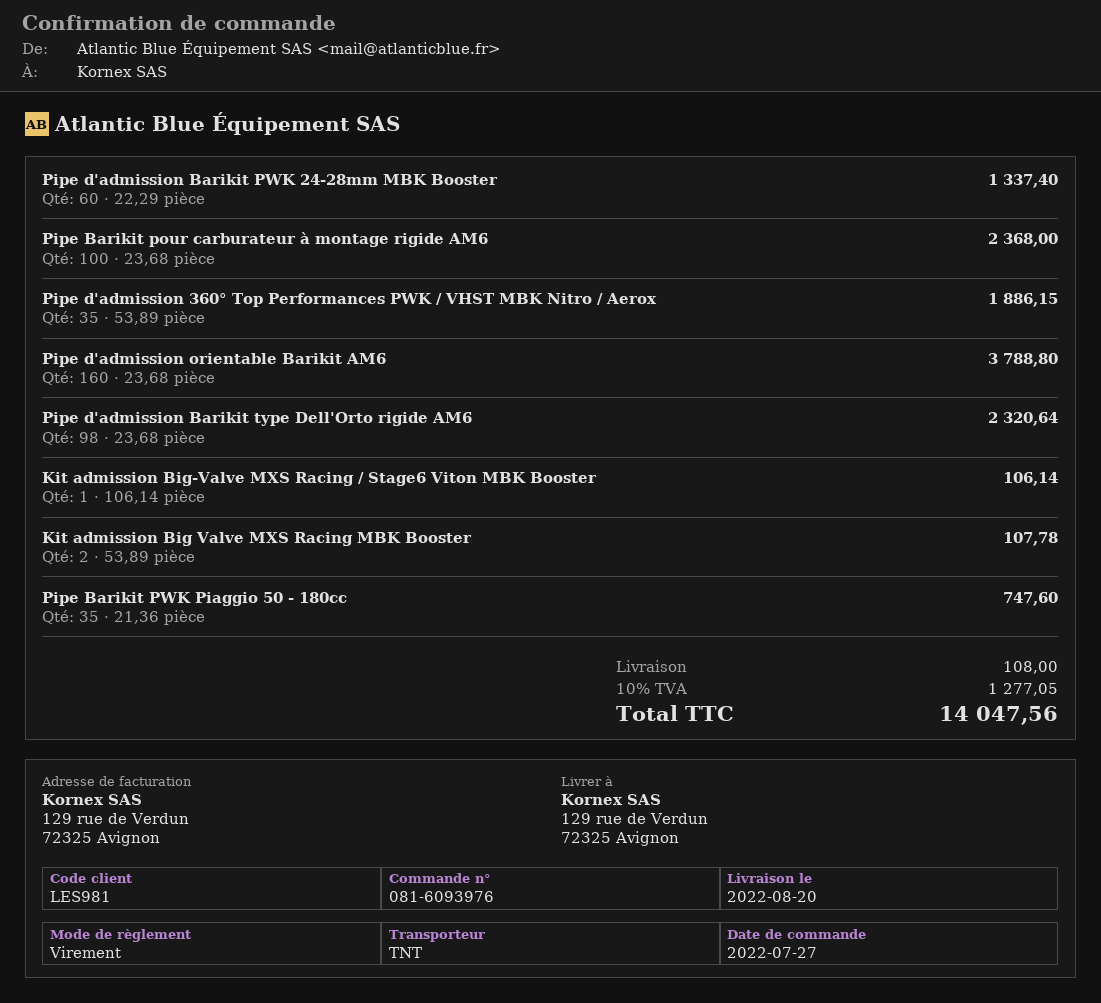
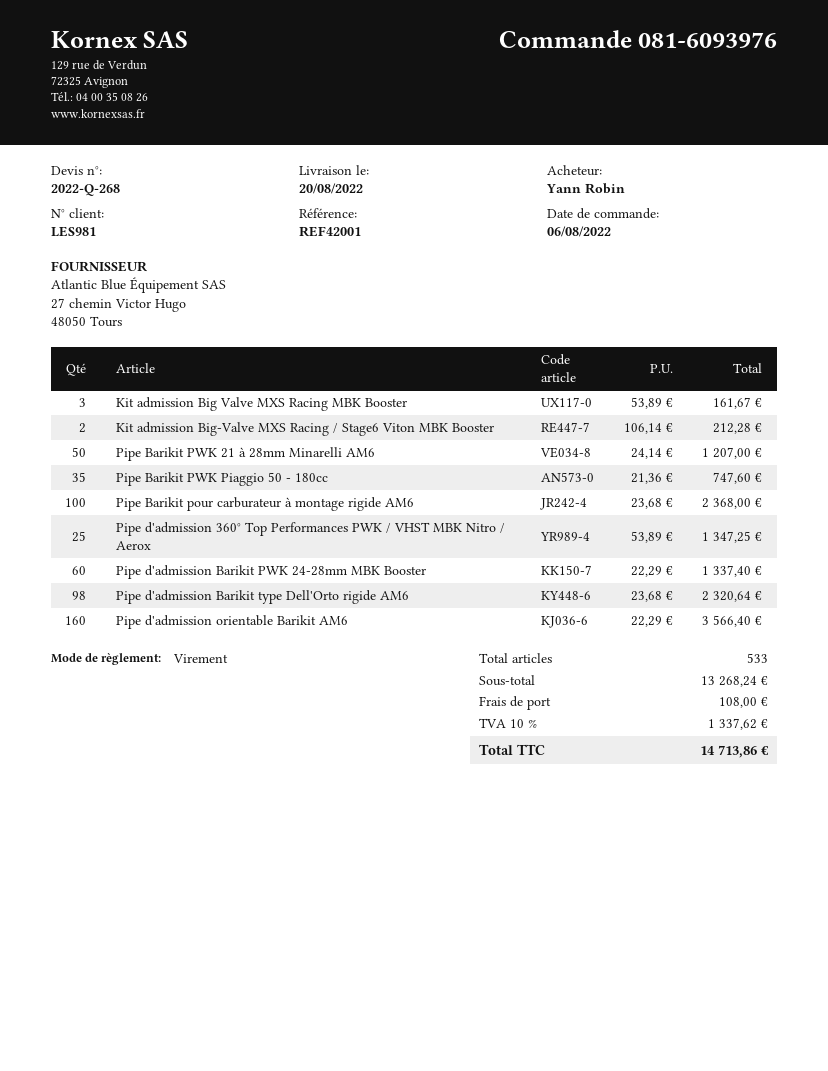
order date: 2022-07-27 -> 2022-08-06
Pipe d'admission 360° Top Performances PWK / VHST MBK Nitro / Aerox: 35 x 53.89 = 1886.15 -> 25 x 53.89 = 1347.25
Pipe d'admission orientable Barikit AM6: 160 x 23.68 = 3788.80 -> 160 x 22.29 = 3566.40
Kit admission Big-Valve MXS Racing / Stage6 Viton MBK Booster: 1 x 106.14 = 106.14 -> 2 x 106.14 = 212.28
Kit admission Big Valve MXS Racing MBK Booster: 2 x 53.89 = 107.78 -> 3 x 53.89 = 161.67
Pipe Barikit PWK 21 à 28mm Minarelli AM6: none -> 50 x 24.14 = 1207.00
tax: 10% = 1277.05 -> 10% = 1337.62
total: 14047.56 -> 14713.86

